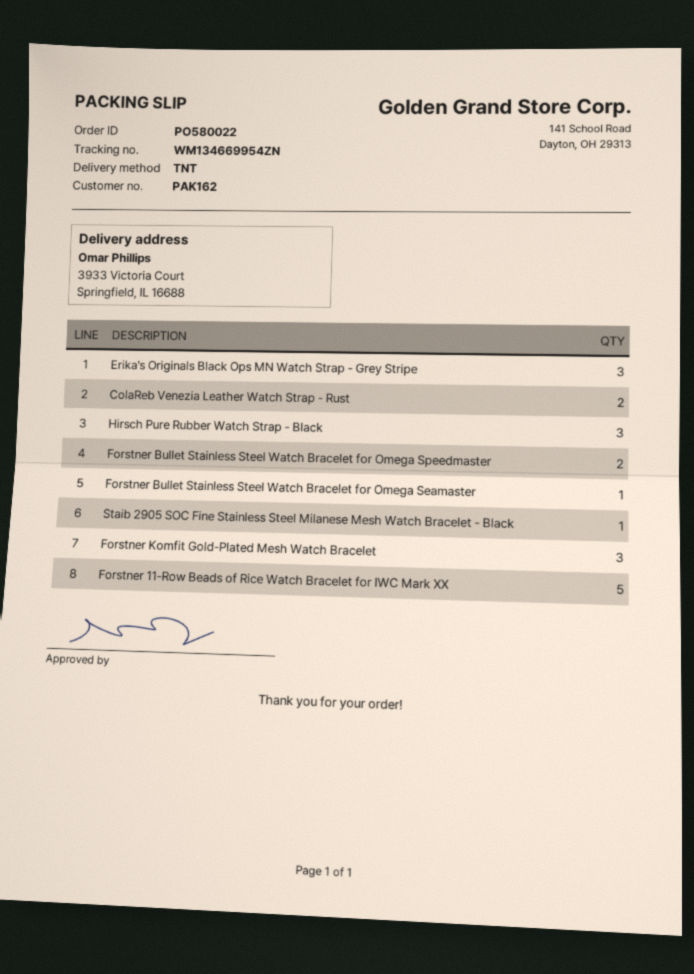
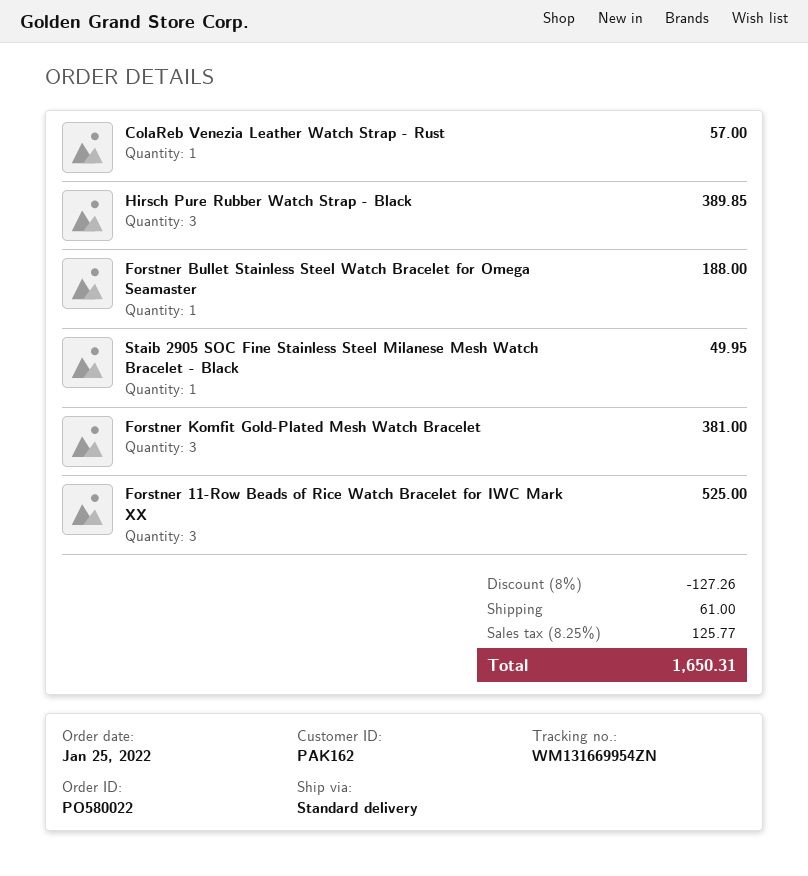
shipping method: TNT -> standard
tracking number: WM134669954ZN -> WM131669954ZN
Erika's Originals Black Ops MN Watch Strap - Grey Stripe: 3 -> none
ColaReb Venezia Leather Watch Strap - Rust: 2 -> 1
Forstner Bullet Stainless Steel Watch Bracelet for Omega Speedmaster: 2 -> none
Forstner 11-Row Beads of Rice Watch Bracelet for IWC Mark XX: 5 -> 3

